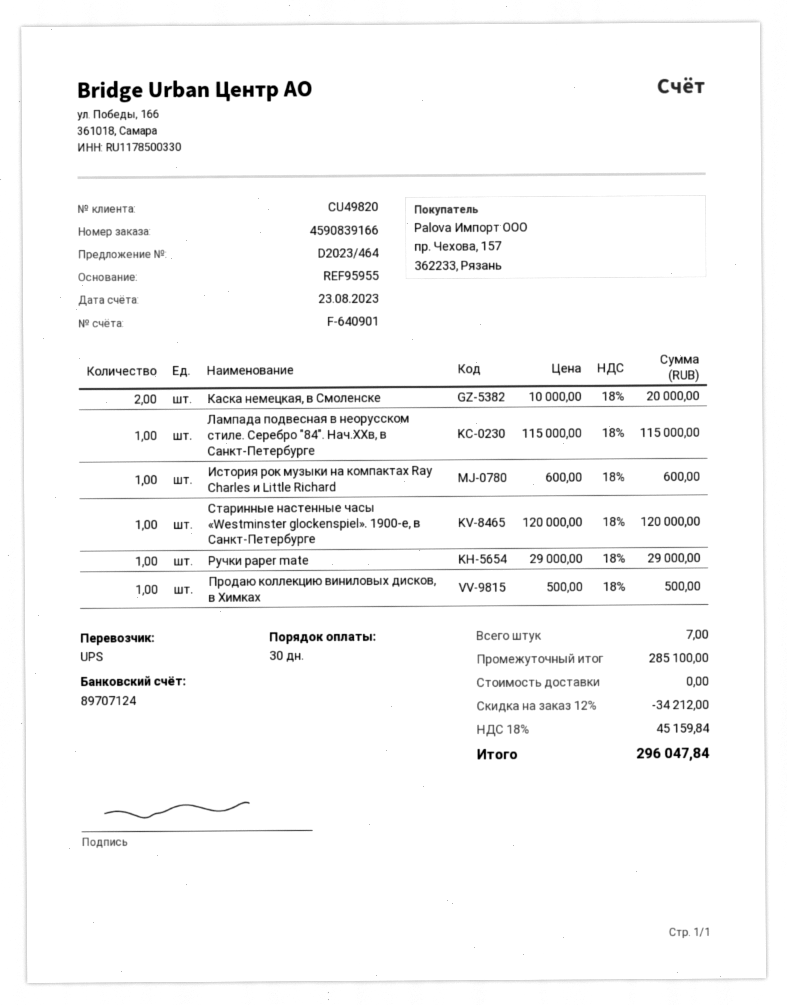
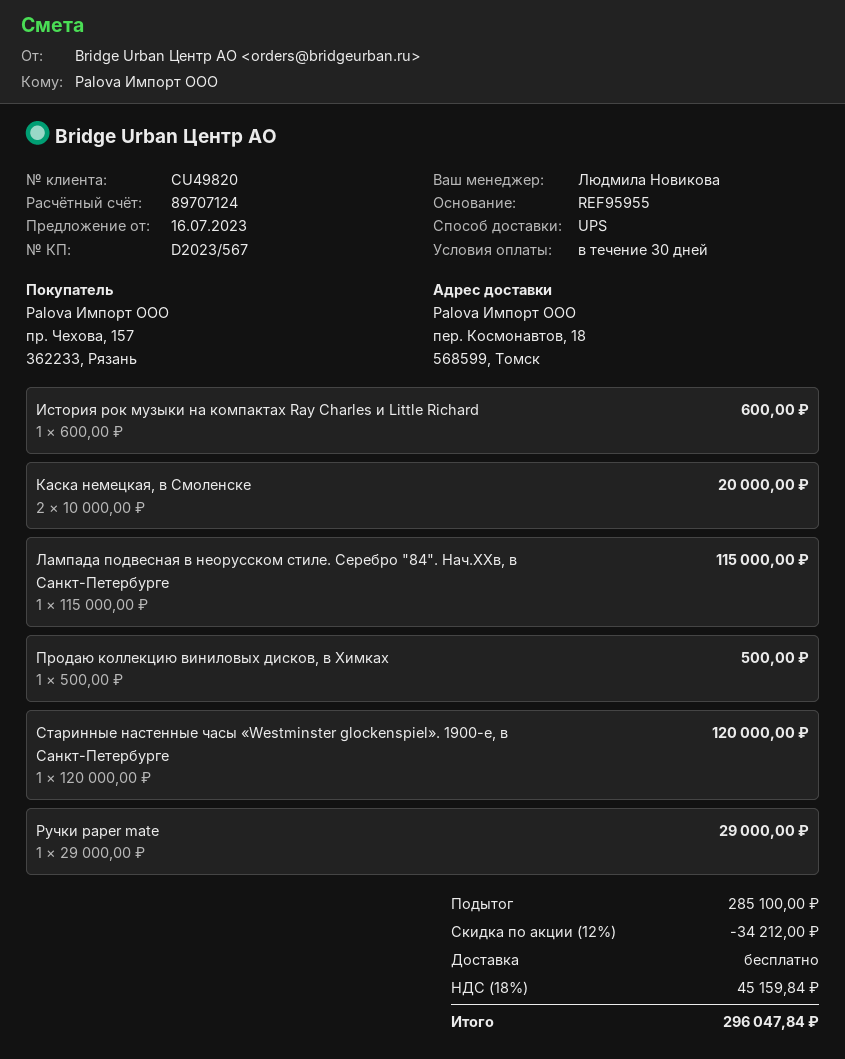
quote number: D2023/464 -> D2023/567

